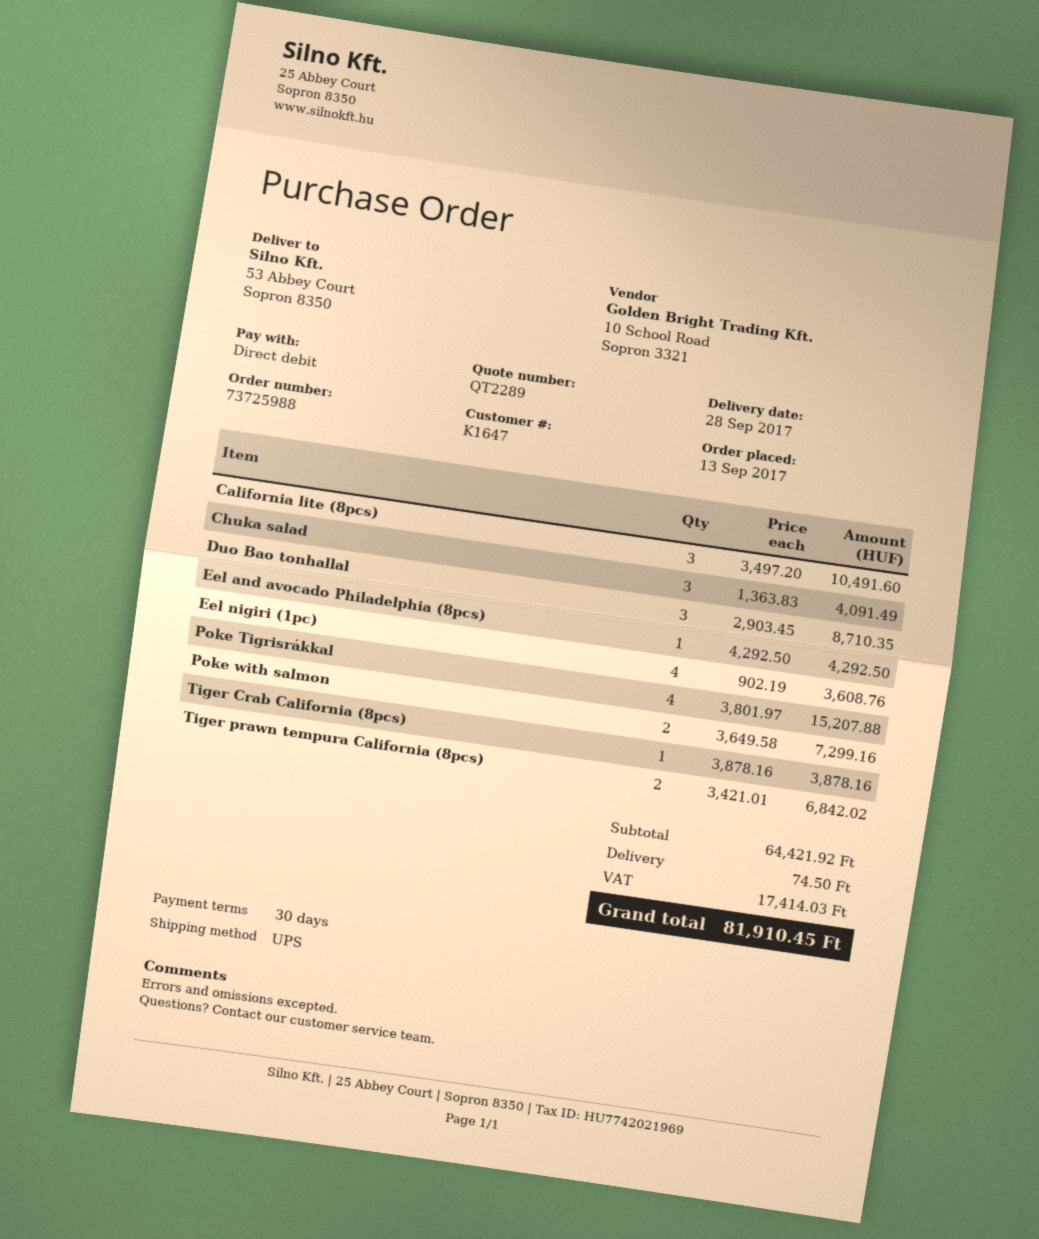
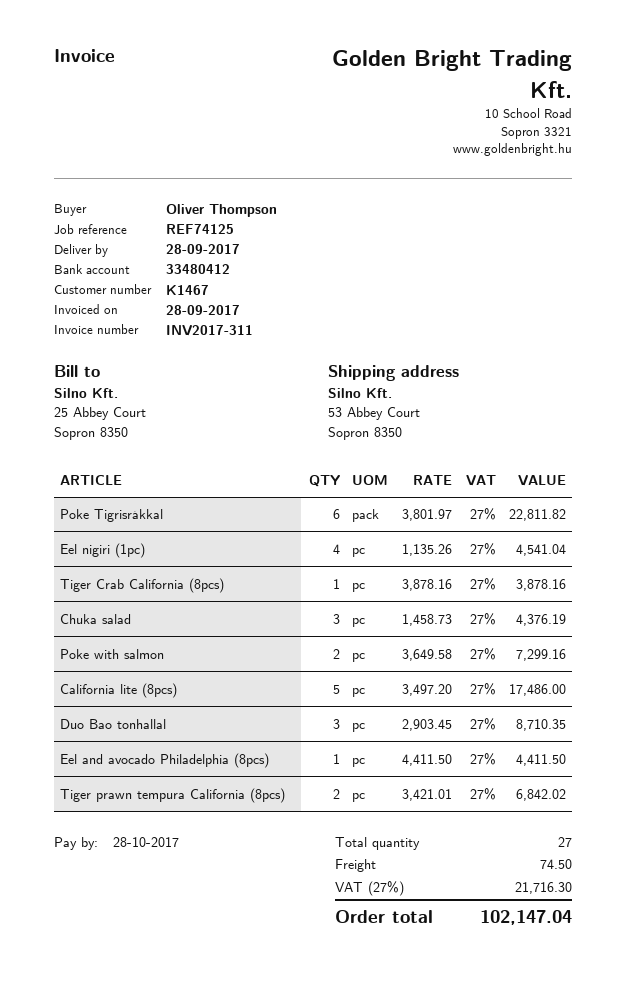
customer number: K1647 -> K1467
California lite (8pcs): 3 x 3497.20 = 10491.60 -> 5 x 3497.20 = 17486.00
Chuka salad: 3 x 1363.83 = 4091.49 -> 3 x 1458.73 = 4376.19
Eel and avocado Philadelphia (8pcs): 1 x 4292.50 = 4292.50 -> 1 x 4411.50 = 4411.50
Eel nigiri (1pc): 4 x 902.19 = 3608.76 -> 4 x 1135.26 = 4541.04
Poke Tigrisrákkal: 4 x 3801.97 = 15207.88 -> 6 x 3801.97 = 22811.82
tax: 17414.03 -> 21716.30
total: 81910.45 -> 102147.04

